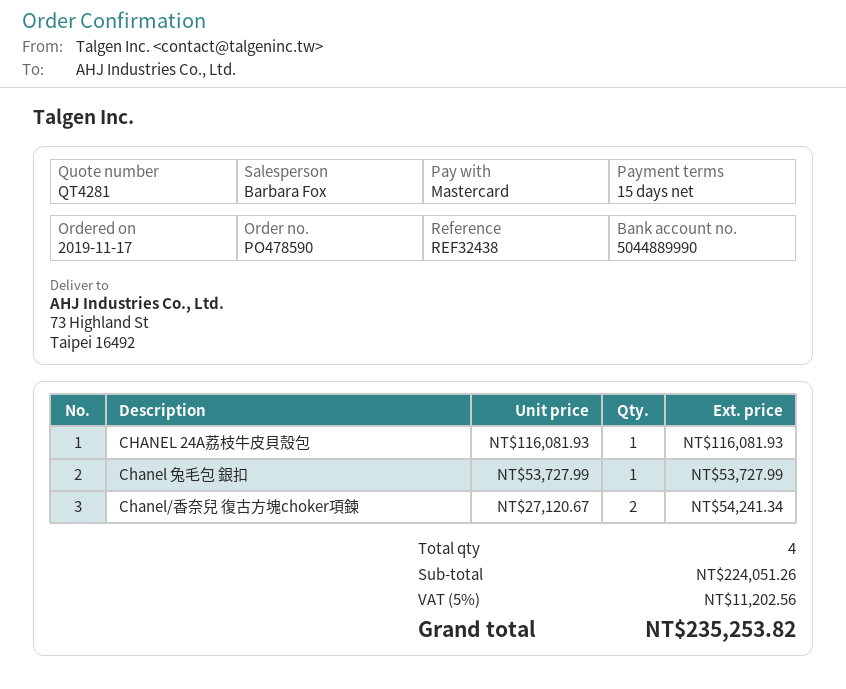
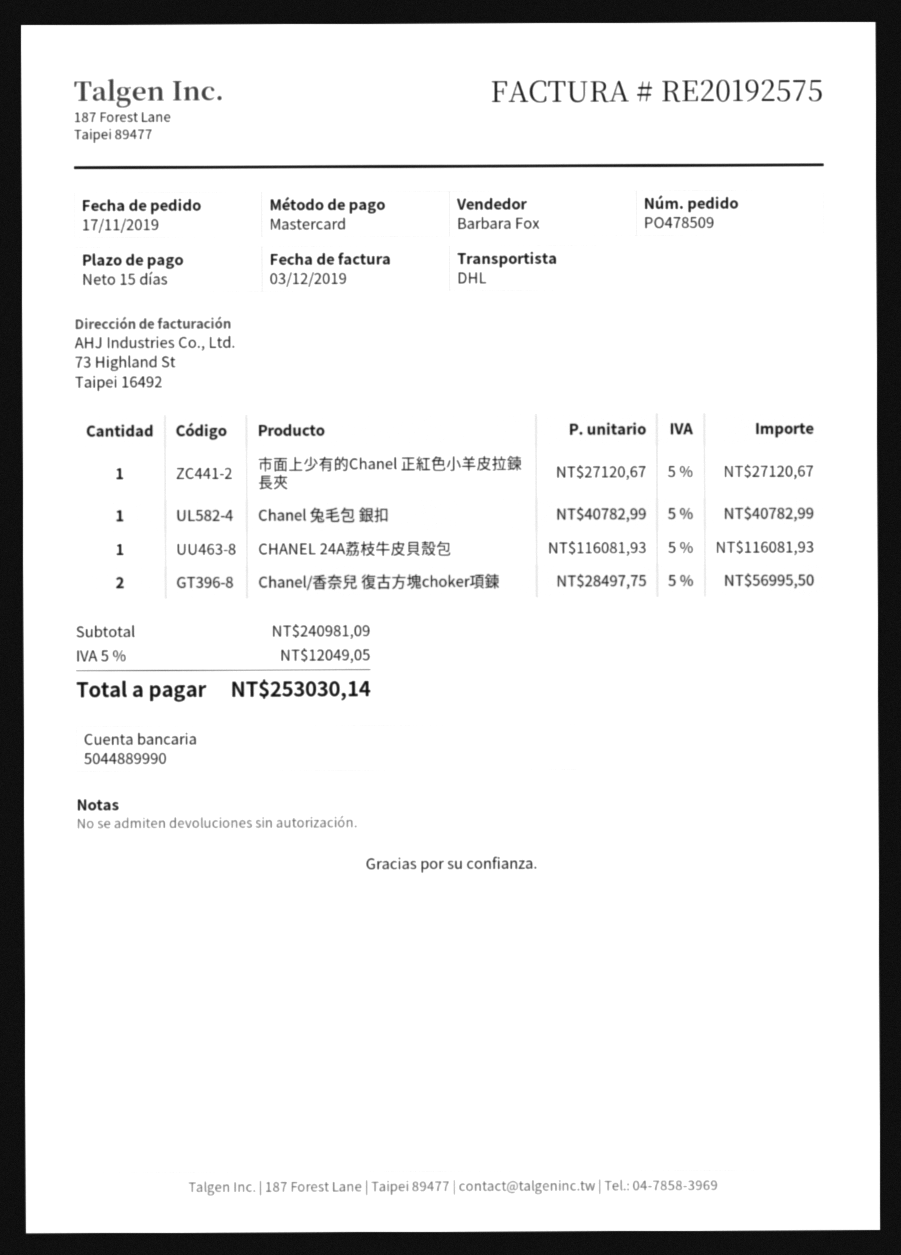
order number: PO478590 -> PO478509
Chanel 兔毛包 銀扣: 1 x 53727.99 = 53727.99 -> 1 x 40782.99 = 40782.99
Chanel/香奈兒 復古方塊choker項鍊: 2 x 27120.67 = 54241.34 -> 2 x 28497.75 = 56995.50
市面上少有的Chanel 正紅色小羊皮拉鍊長夾: none -> 1 x 27120.67 = 27120.67
subtotal: 224051.26 -> 240981.09
tax: 5% = 11202.56 -> 5% = 12049.05
total: 235253.82 -> 253030.14

